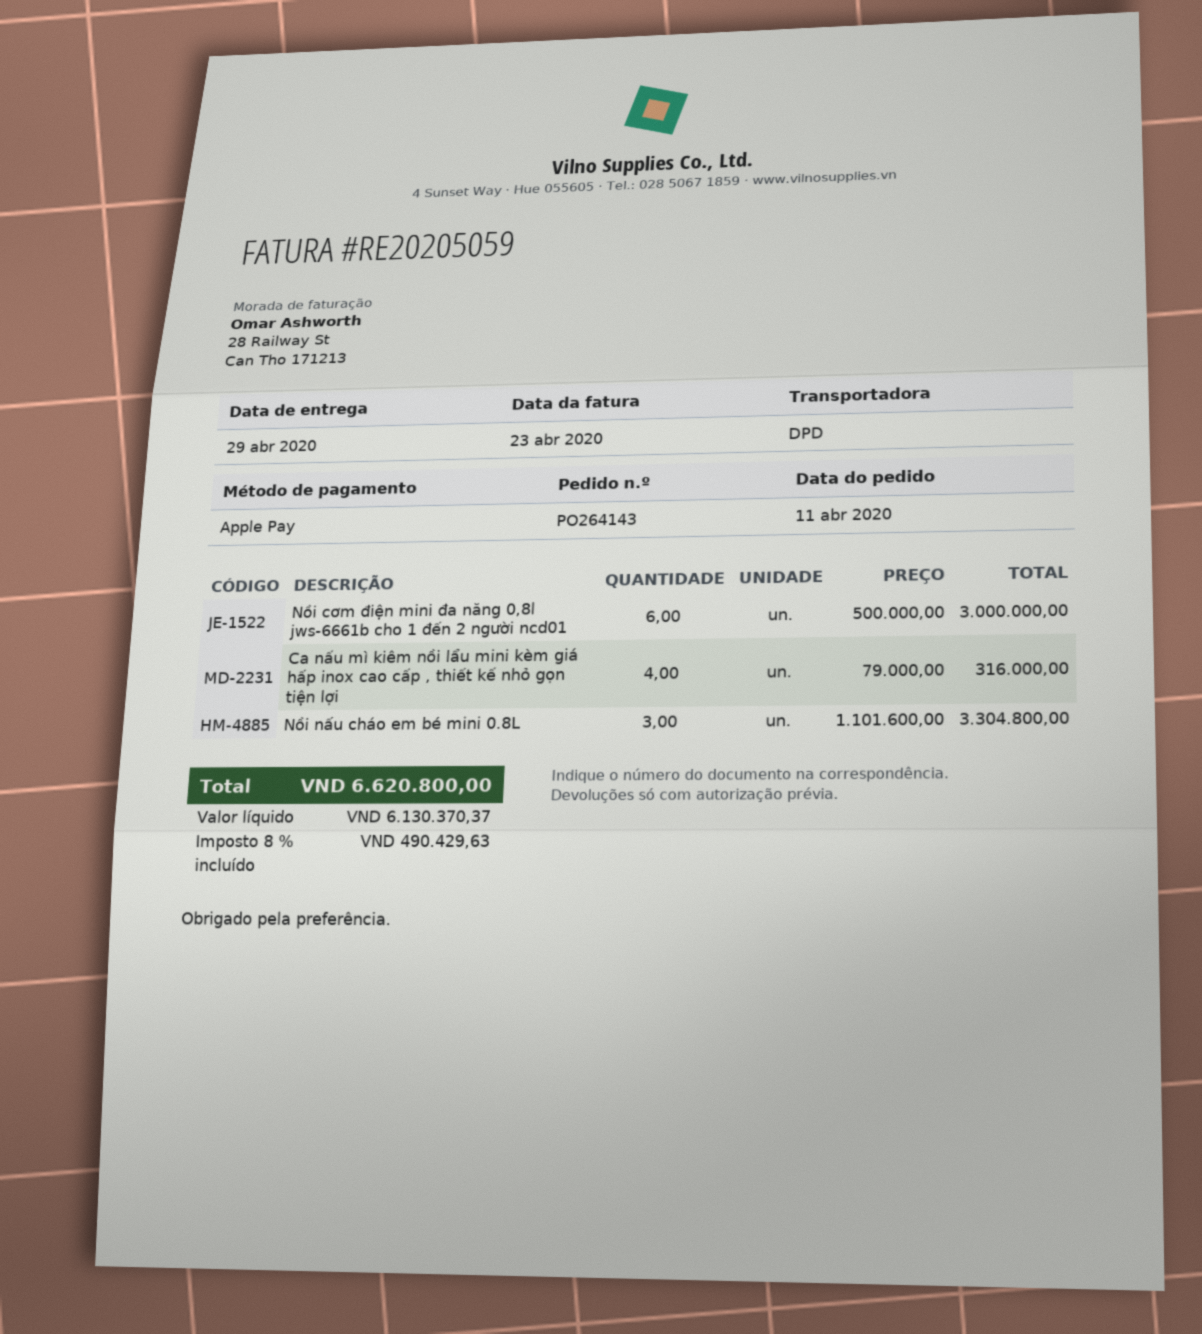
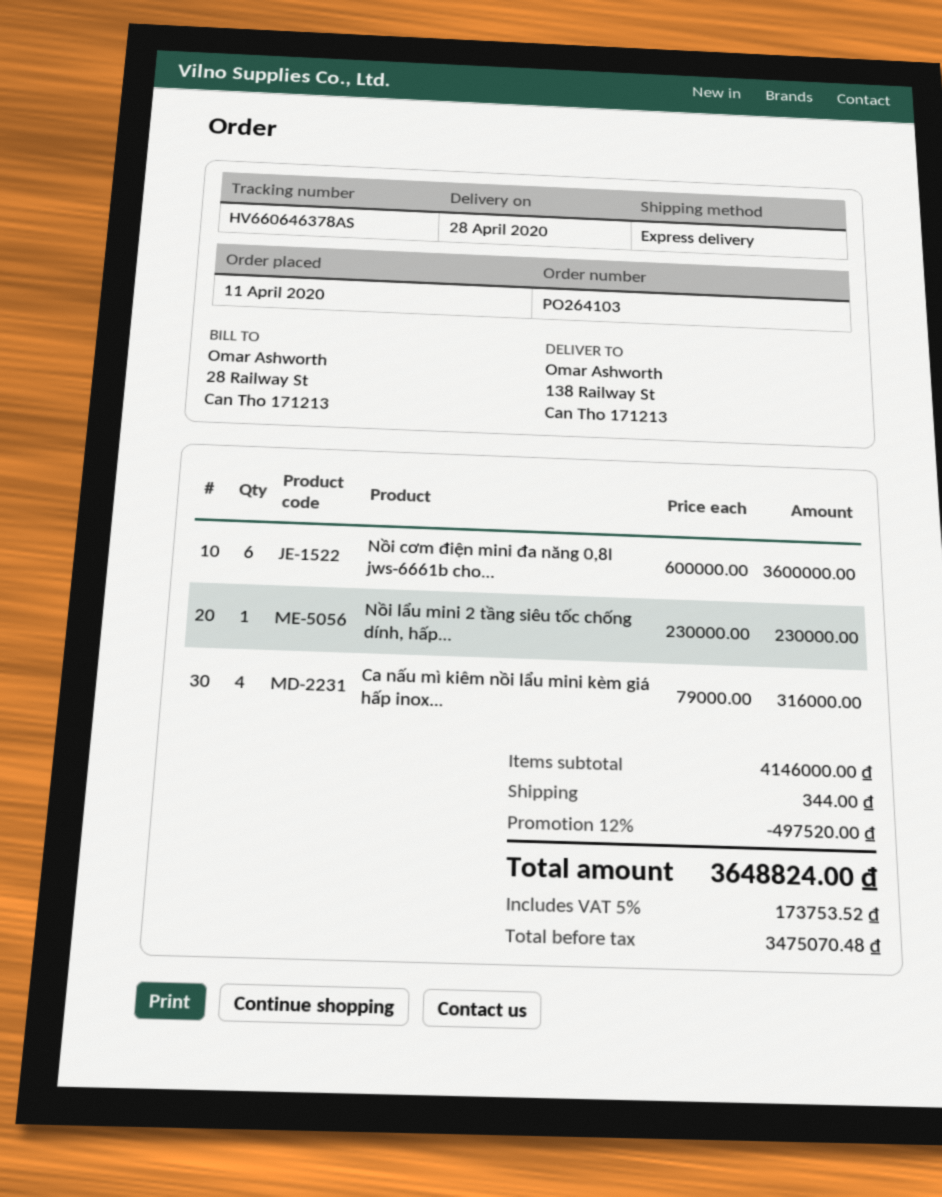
order number: PO264143 -> PO264103
delivery date: 2020-04-29 -> 2020-04-28
shipping method: DPD -> express
Nồi cơm điện mini đa năng 0,8l jws-6661b cho 1 đến 2 người ncd01: 6 x 500000.00 = 3000000.00 -> 6 x 600000.00 = 3600000.00
Nồi nấu cháo em bé mini 0.8L: 3 x 1101600.00 = 3304800.00 -> none
Nồi lẩu mini 2 tầng siêu tốc chống dính, hấp...: none -> 1 x 230000.00 = 230000.00
discount: none -> 12% = 497520.00
shipping: none -> 344.00
net: 6130370.37 -> 3475070.48
tax: 8% = 490429.63 -> 5% = 173753.52
total: 6620800.00 -> 3648824.00

